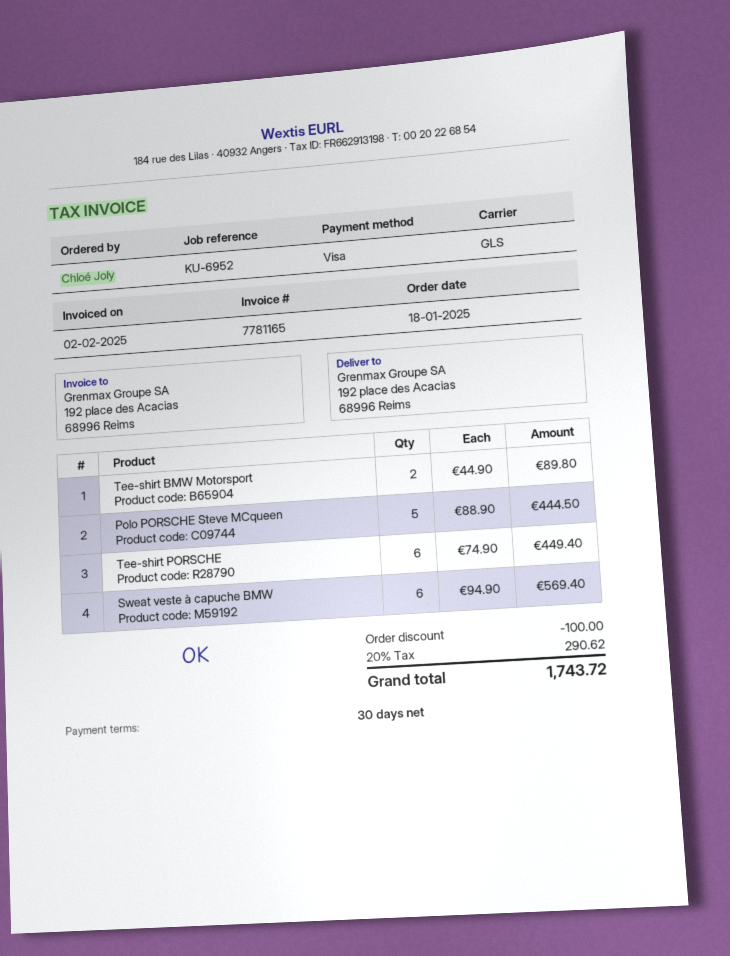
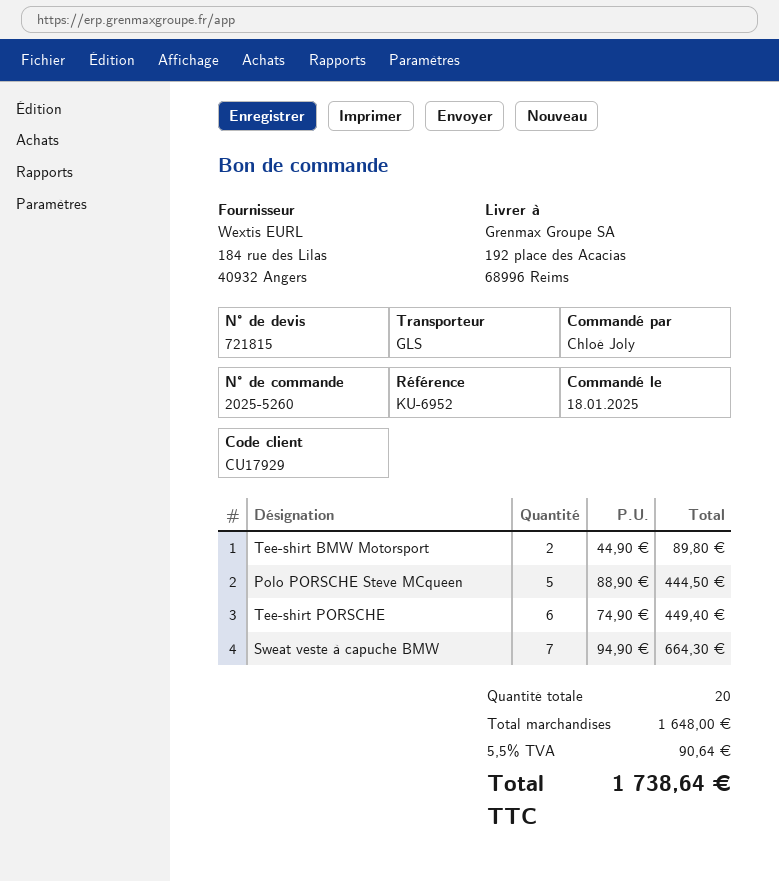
Sweat veste à capuche BMW: 6 x 94.90 = 569.40 -> 7 x 94.90 = 664.30
discount: 100.00 -> none
tax: 20% = 290.62 -> 5.5% = 90.64
total: 1743.72 -> 1738.64

